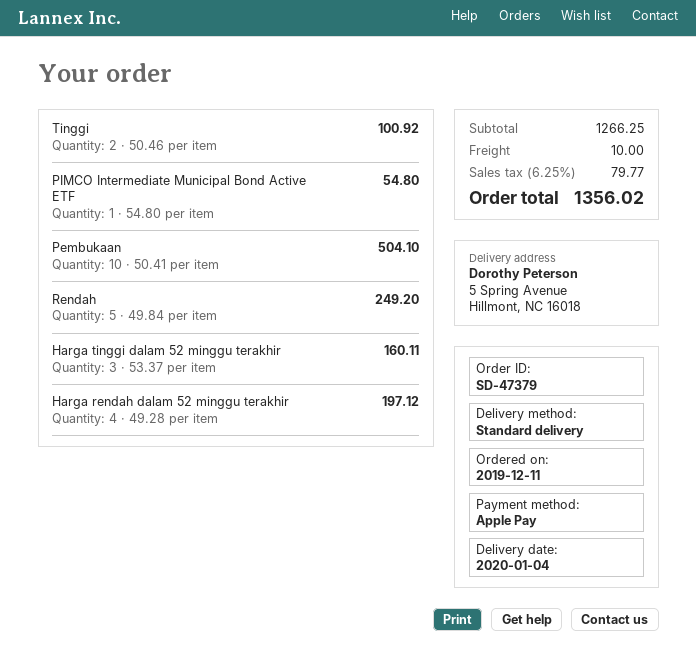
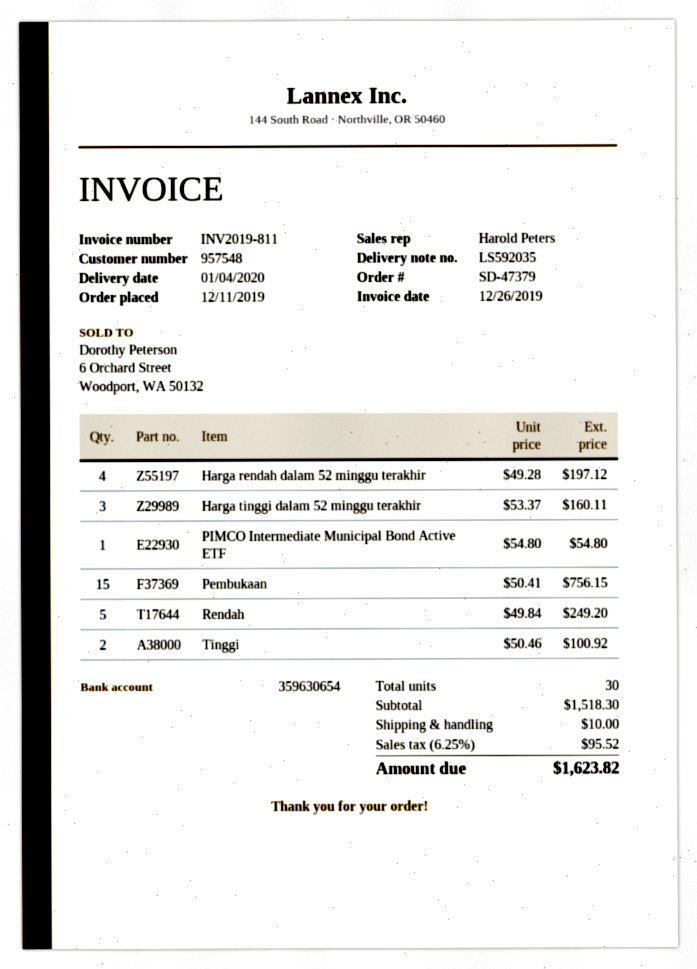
Pembukaan: 10 x 50.41 = 504.10 -> 15 x 50.41 = 756.15
subtotal: 1266.25 -> 1518.30
tax: 6.25% = 79.77 -> 6.25% = 95.52
total: 1356.02 -> 1623.82

